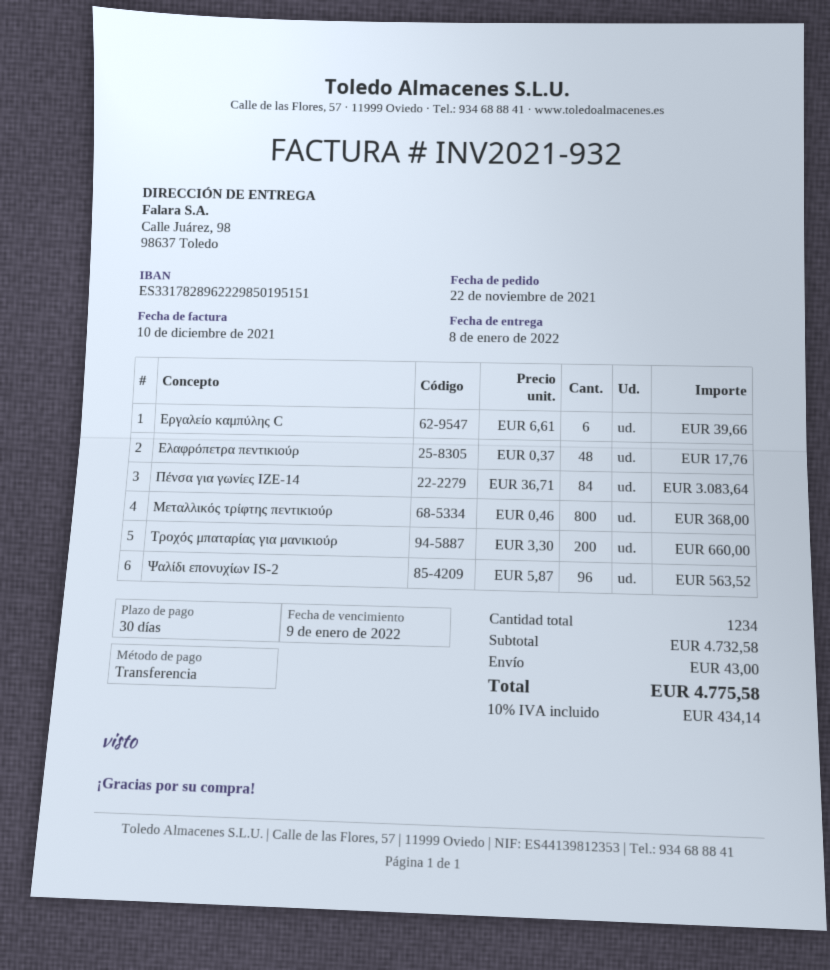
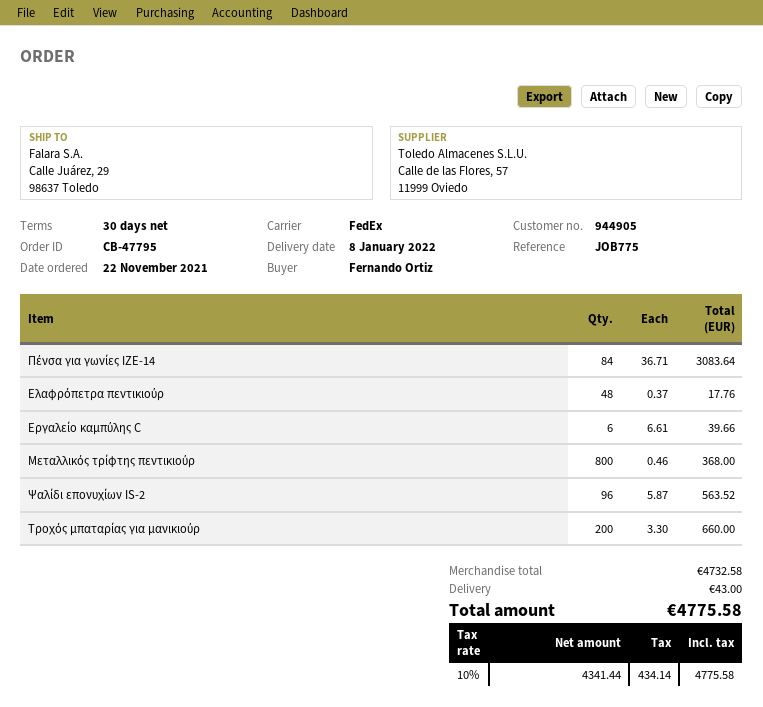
ship to: Calle Juárez, 98, 98637 Toledo -> Calle Juárez, 29, 98637 Toledo

